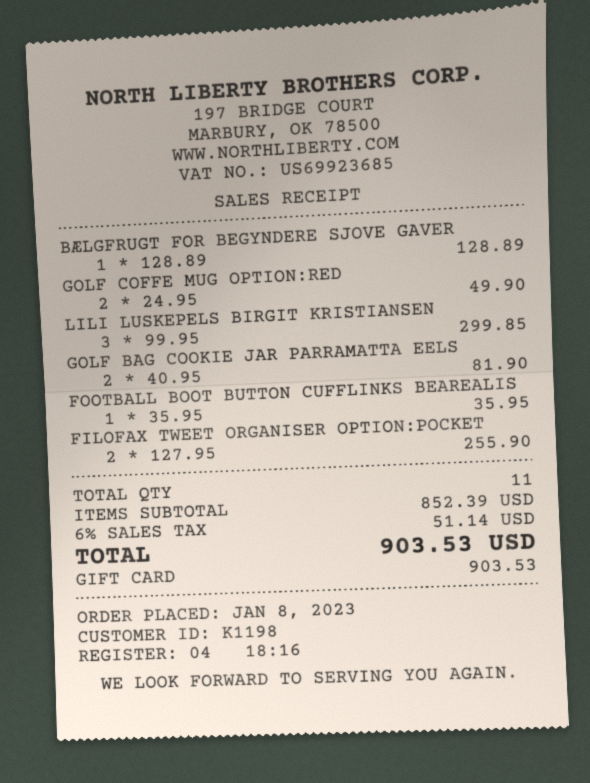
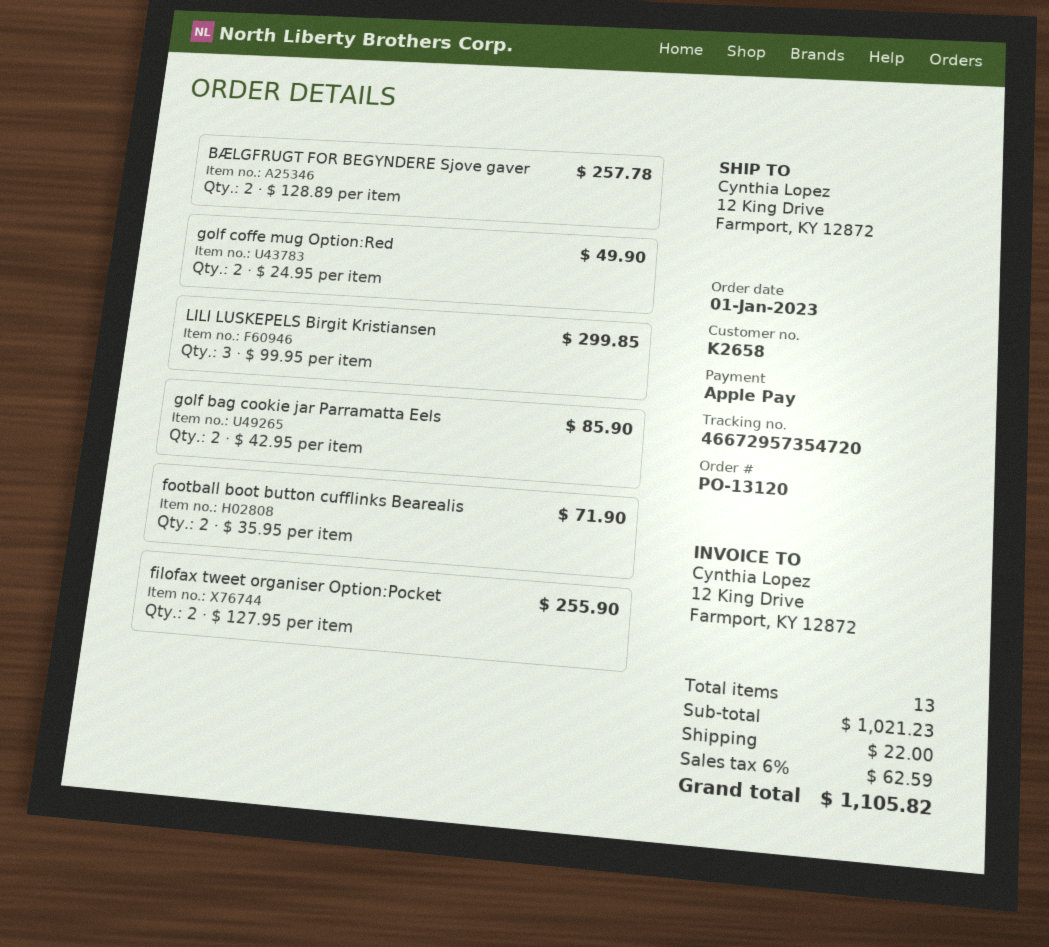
order date: 2023-01-08 -> 2023-01-01
customer number: K1198 -> K2658
payment method: gift card -> Apple Pay
BÆLGFRUGT FOR BEGYNDERE SJOVE GAVER: 1 x 128.89 = 128.89 -> 2 x 128.89 = 257.78
GOLF BAG COOKIE JAR PARRAMATTA EELS: 2 x 40.95 = 81.90 -> 2 x 42.95 = 85.90
FOOTBALL BOOT BUTTON CUFFLINKS BEAREALIS: 1 x 35.95 = 35.95 -> 2 x 35.95 = 71.90
total quantity: 11 -> 13
subtotal: 852.39 -> 1021.23
shipping: none -> 22.00
tax: 6% = 51.14 -> 6% = 62.59
total: 903.53 -> 1105.82

